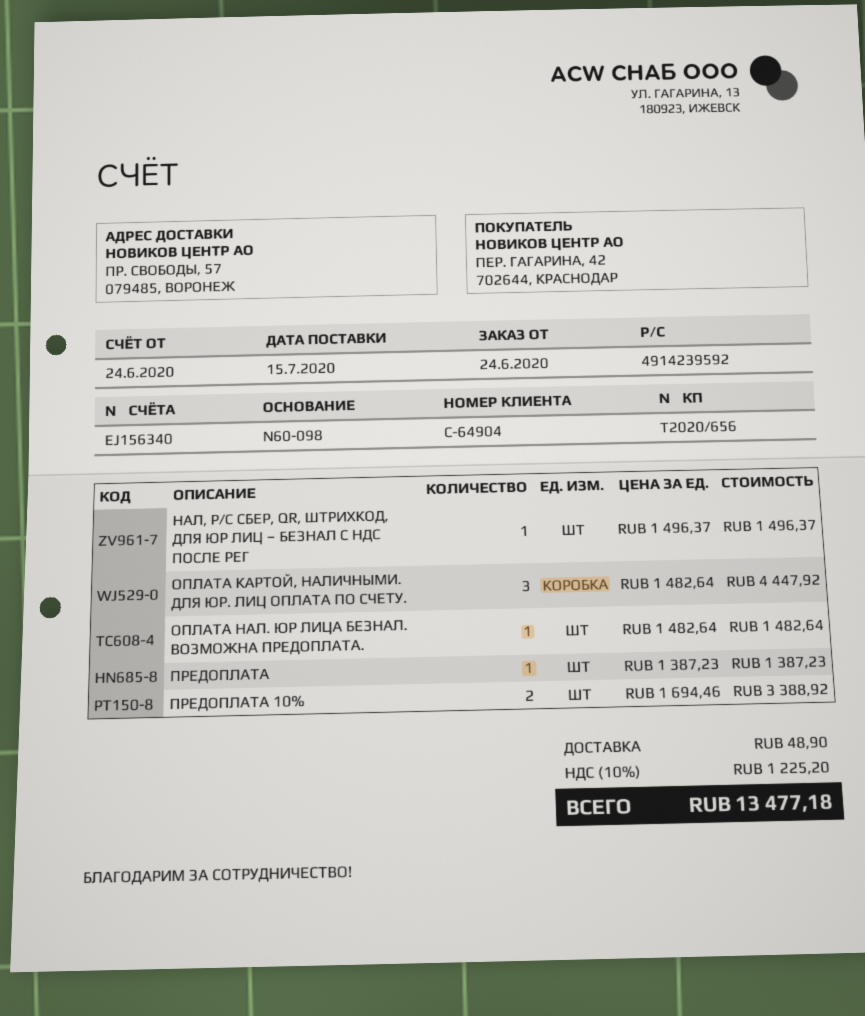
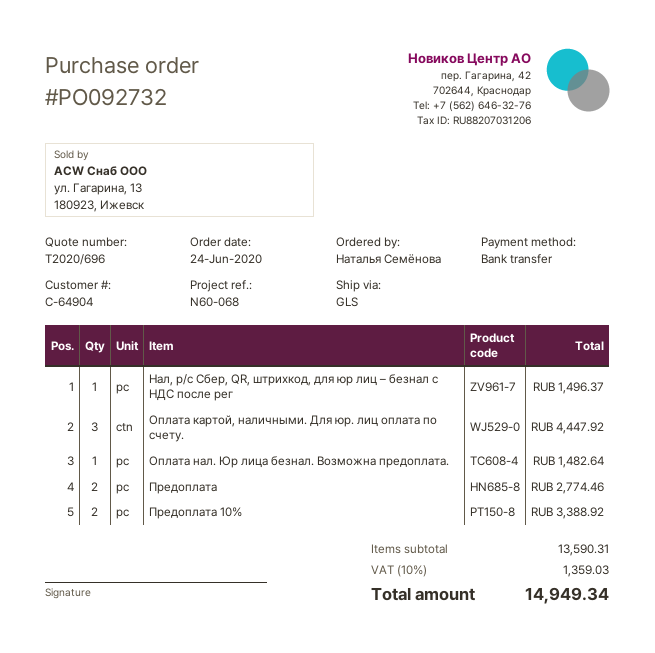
quote number: T2020/656 -> T2020/696
reference: N60-098 -> N60-068
ПРЕДОПЛАТА: 1 for 1387.23 -> 2 for 2774.46
shipping: 48.90 -> none
tax: 10% = 1225.20 -> 10% = 1359.03
total: 13477.18 -> 14949.34

